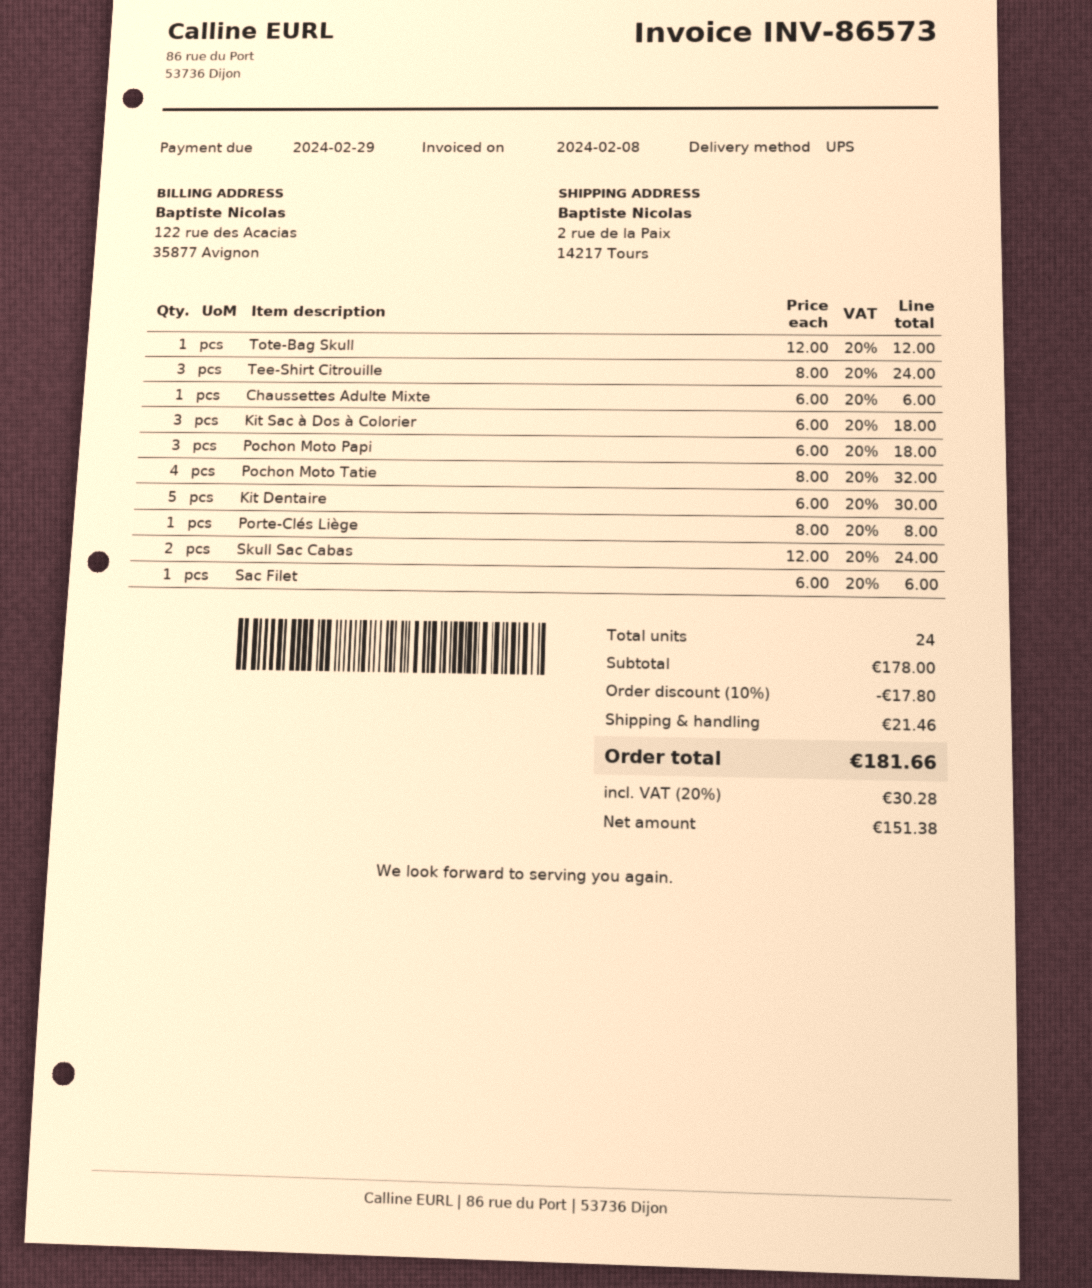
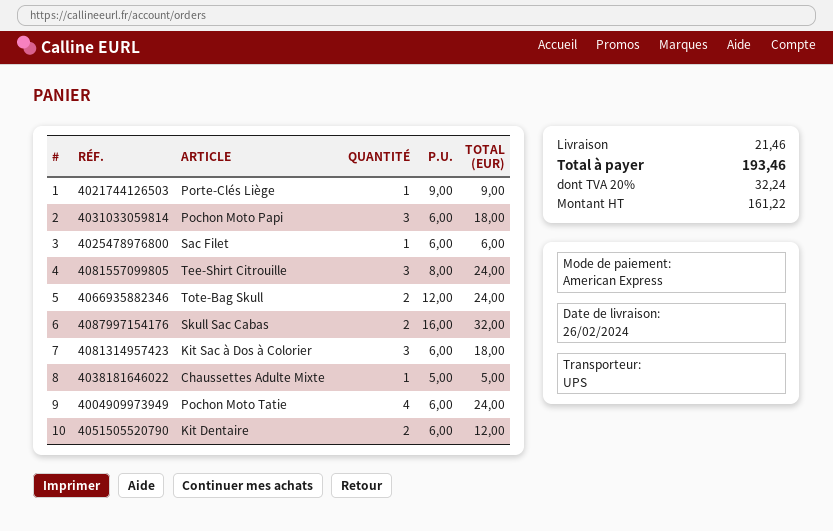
Tote-Bag Skull: 1 x 12.00 = 12.00 -> 2 x 12.00 = 24.00
Chaussettes Adulte Mixte: 1 x 6.00 = 6.00 -> 1 x 5.00 = 5.00
Pochon Moto Tatie: 4 x 8.00 = 32.00 -> 4 x 6.00 = 24.00
Kit Dentaire: 5 x 6.00 = 30.00 -> 2 x 6.00 = 12.00
Porte-Clés Liège: 1 x 8.00 = 8.00 -> 1 x 9.00 = 9.00
Skull Sac Cabas: 2 x 12.00 = 24.00 -> 2 x 16.00 = 32.00
discount: 10% = 17.80 -> none
net: 151.38 -> 161.22
tax: 20% = 30.28 -> 20% = 32.24
total: 181.66 -> 193.46

